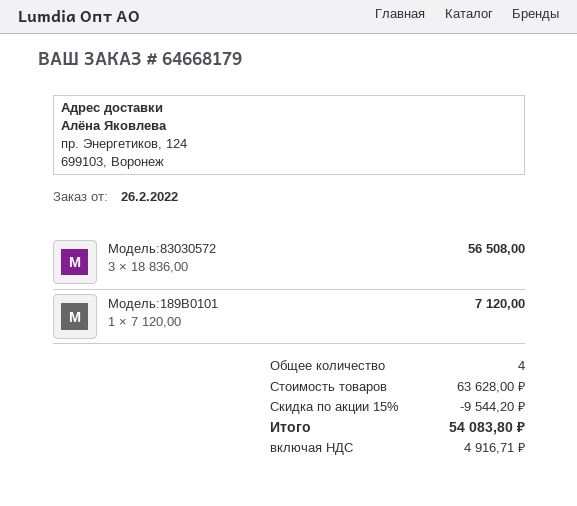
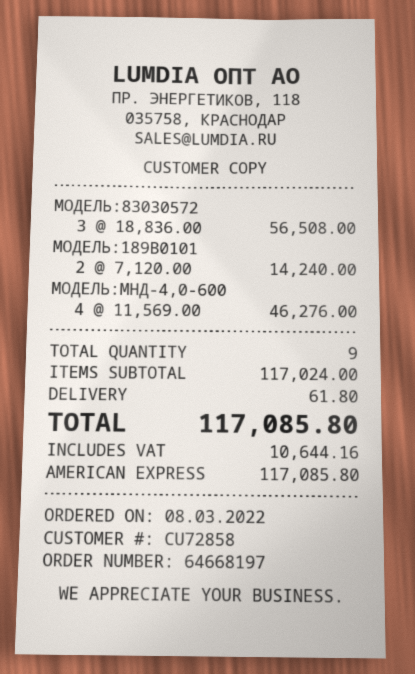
order number: 64668179 -> 64668197
order date: 2022-02-26 -> 2022-03-08
Модель:189B0101: 1 x 7120.00 = 7120.00 -> 2 x 7120.00 = 14240.00
МОДЕЛЬ:МНД-4,0-600: none -> 4 x 11569.00 = 46276.00
total quantity: 4 -> 9
subtotal: 63628.00 -> 117024.00
discount: 15% = 9544.20 -> none
shipping: none -> 61.80
tax: 4916.71 -> 10644.16
total: 54083.80 -> 117085.80

